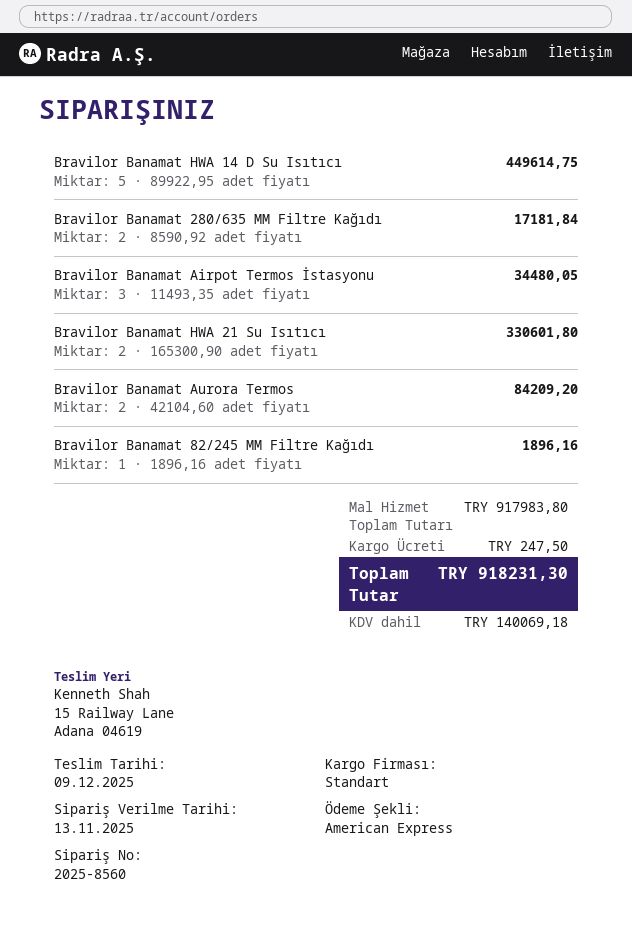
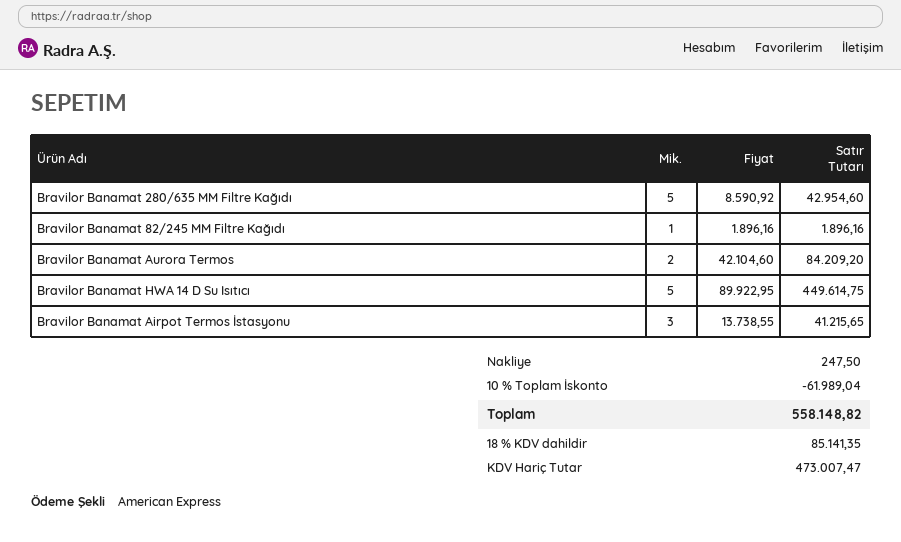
Bravilor Banamat 280/635 MM Filtre Kağıdı: 2 x 8590.92 = 17181.84 -> 5 x 8590.92 = 42954.60
Bravilor Banamat Airpot Termos İstasyonu: 3 x 11493.35 = 34480.05 -> 3 x 13738.55 = 41215.65
Bravilor Banamat HWA 21 Su Isıtıcı: 2 x 165300.90 = 330601.80 -> none
discount: none -> 10% = 61989.04
tax: 140069.18 -> 85141.35
total: 918231.30 -> 558148.82

